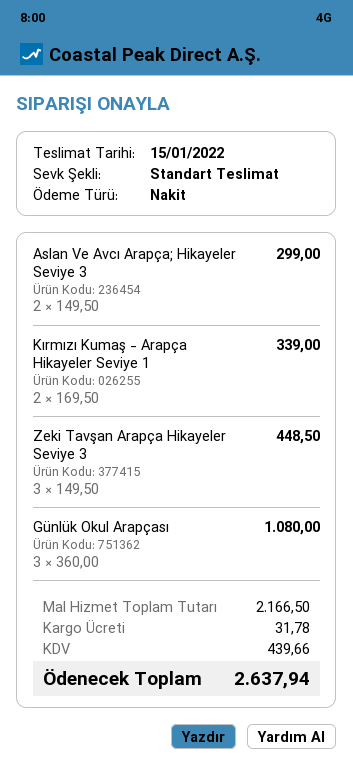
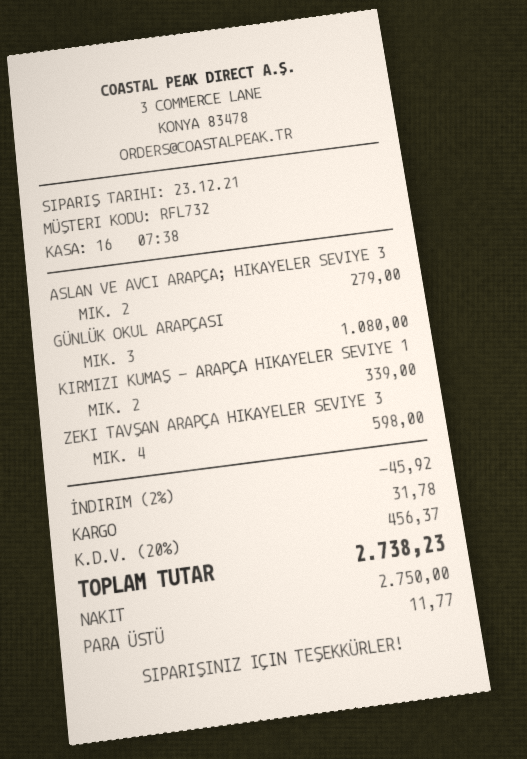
Aslan Ve Avcı Arapça; Hikayeler Seviye 3: 2 for 299.00 -> 2 for 279.00
Zeki Tavşan Arapça Hikayeler Seviye 3: 3 for 448.50 -> 4 for 598.00
discount: none -> 2% = 45.92
tax: 439.66 -> 456.37
total: 2637.94 -> 2738.23

